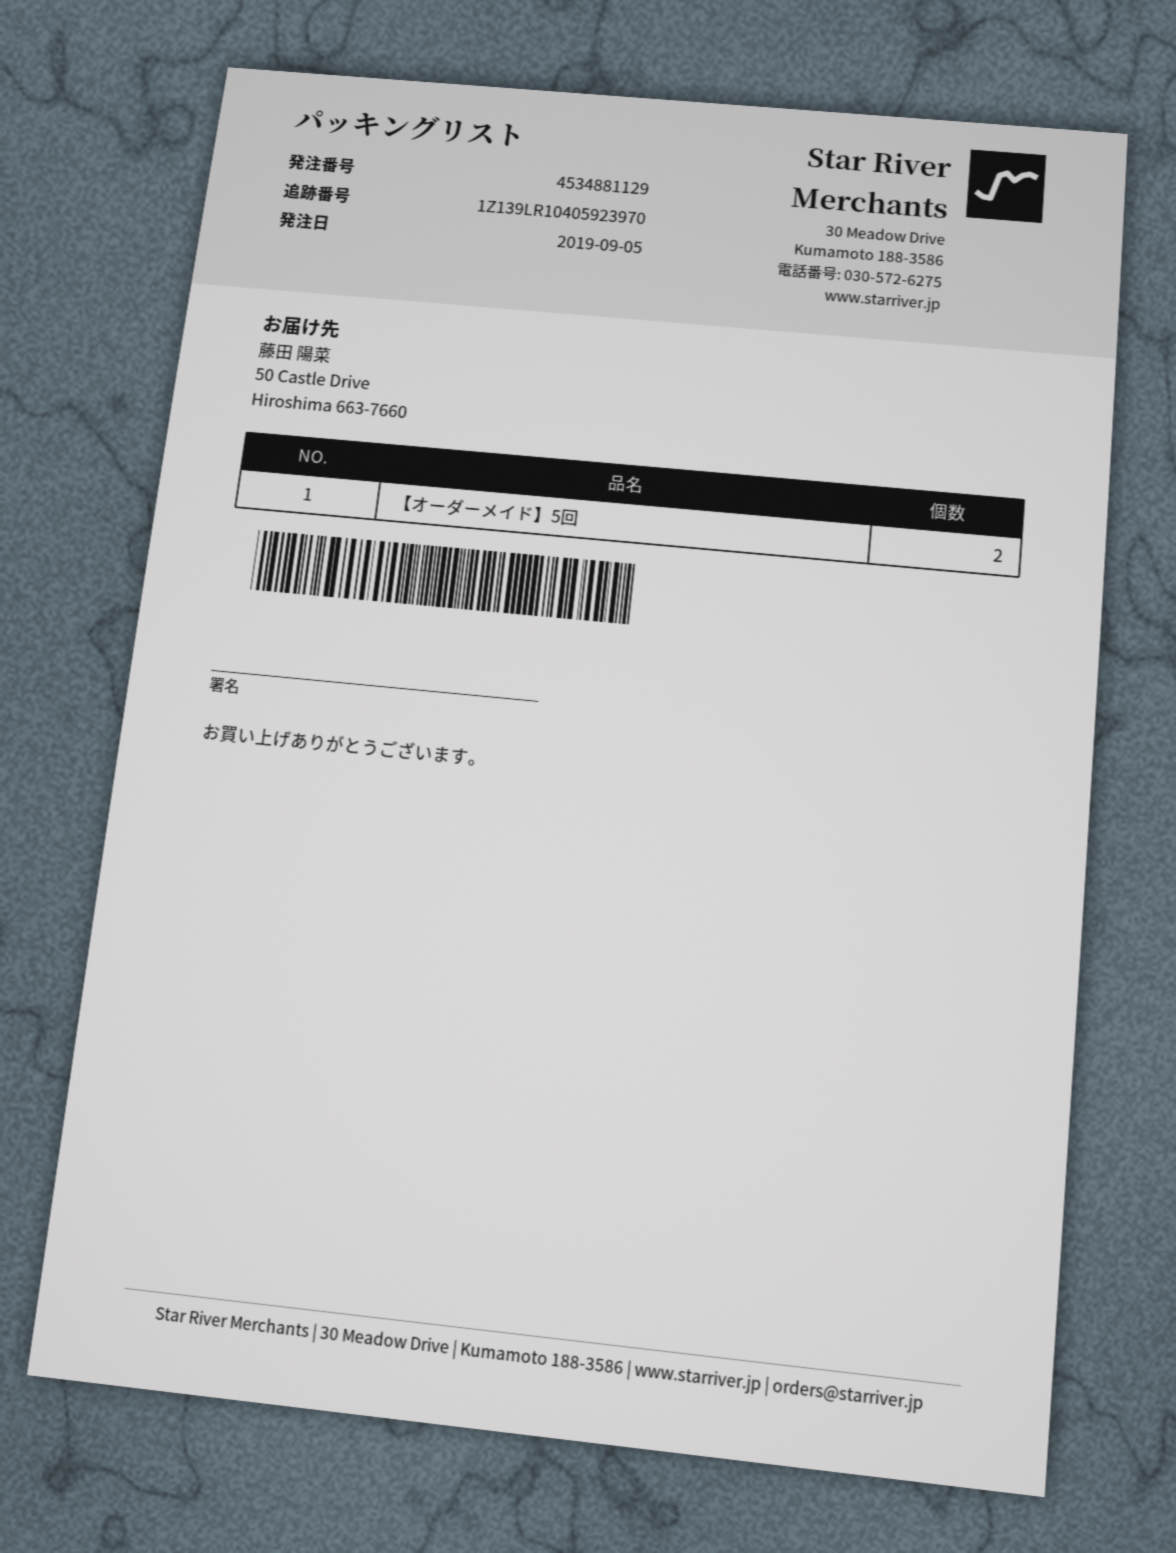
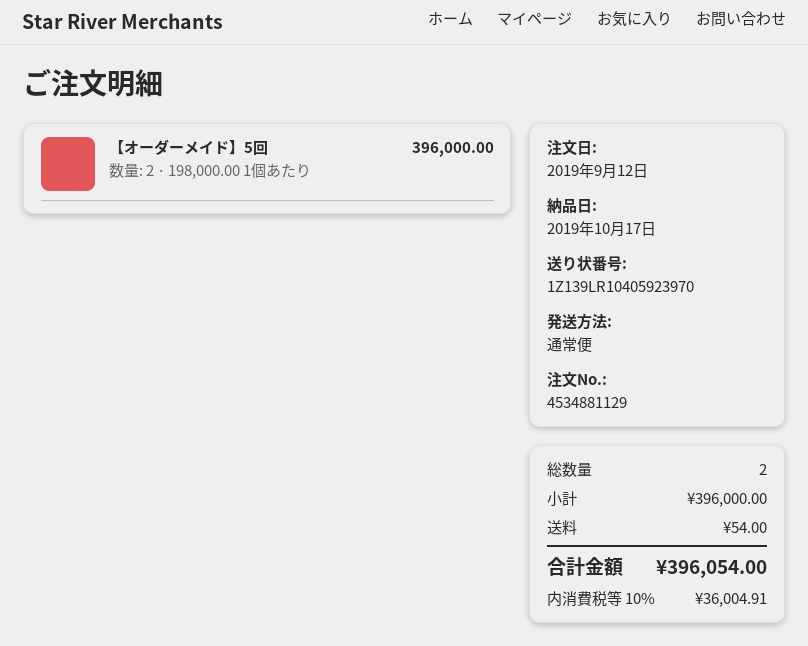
order date: 2019-09-05 -> 2019-09-12

